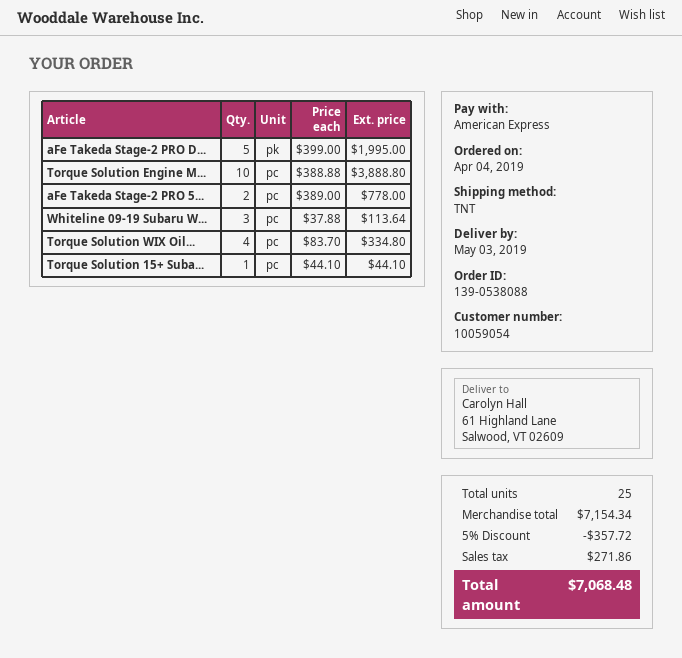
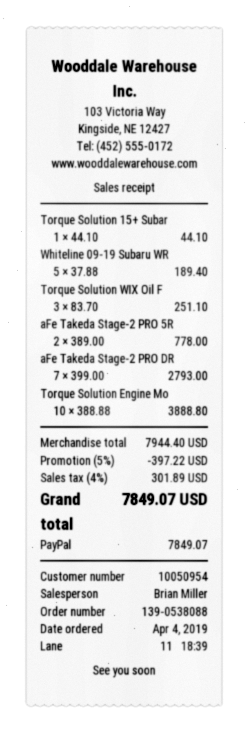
customer number: 10059054 -> 10050954
payment method: American Express -> PayPal
aFe Takeda Stage-2 PRO D...: 5 x 399.00 = 1995.00 -> 7 x 399.00 = 2793.00
Whiteline 09-19 Subaru W...: 3 x 37.88 = 113.64 -> 5 x 37.88 = 189.40
Torque Solution WIX Oil...: 4 x 83.70 = 334.80 -> 3 x 83.70 = 251.10
subtotal: 7154.34 -> 7944.40
discount: 5% = 357.72 -> 5% = 397.22
tax: 271.86 -> 301.89
total: 7068.48 -> 7849.07

